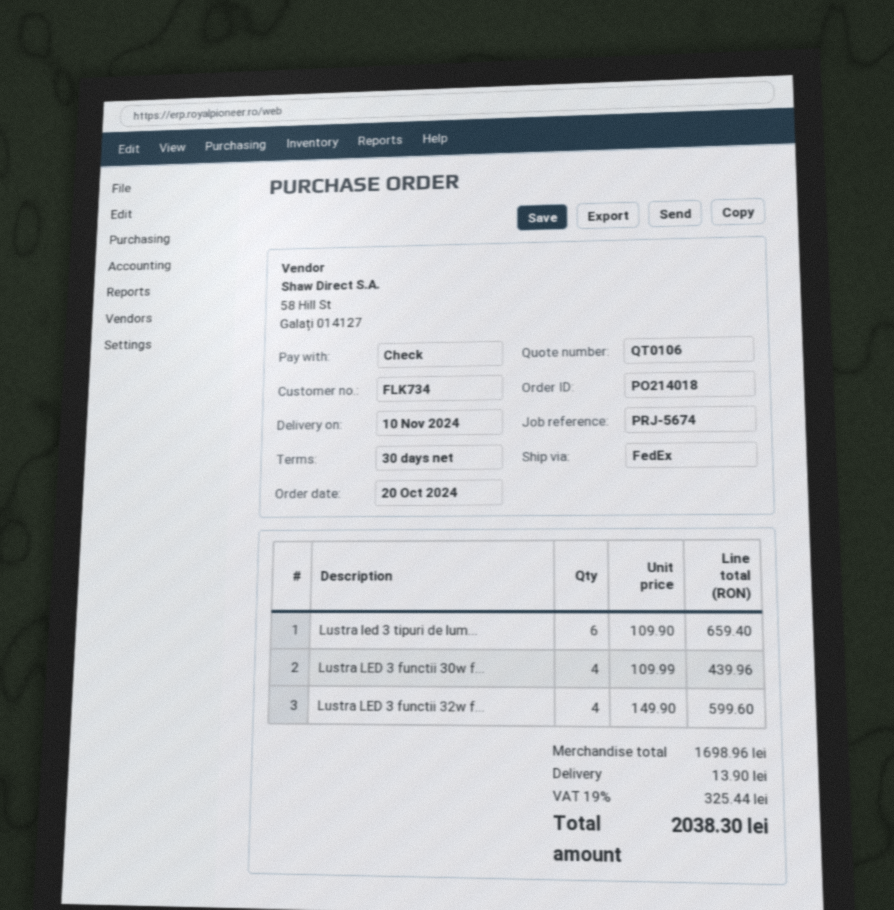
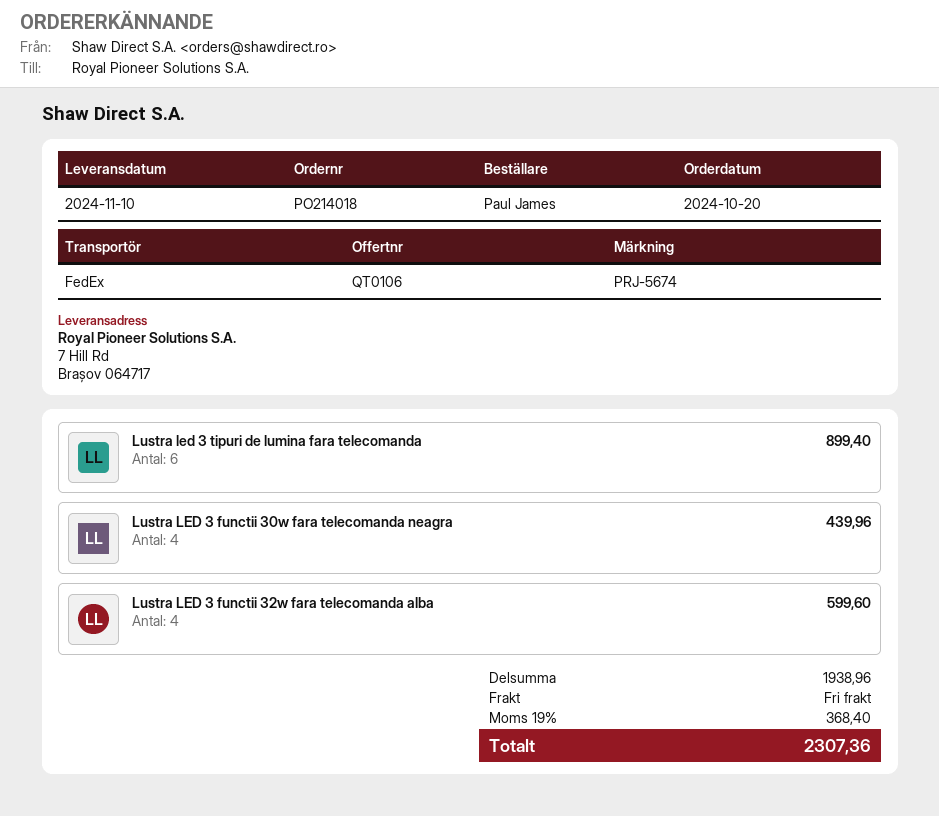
Lustra led 3 tipuri de lum...: 6 for 659.40 -> 6 for 899.40
subtotal: 1698.96 -> 1938.96
shipping: 13.90 -> 0.00
tax: 19% = 325.44 -> 19% = 368.40
total: 2038.30 -> 2307.36

